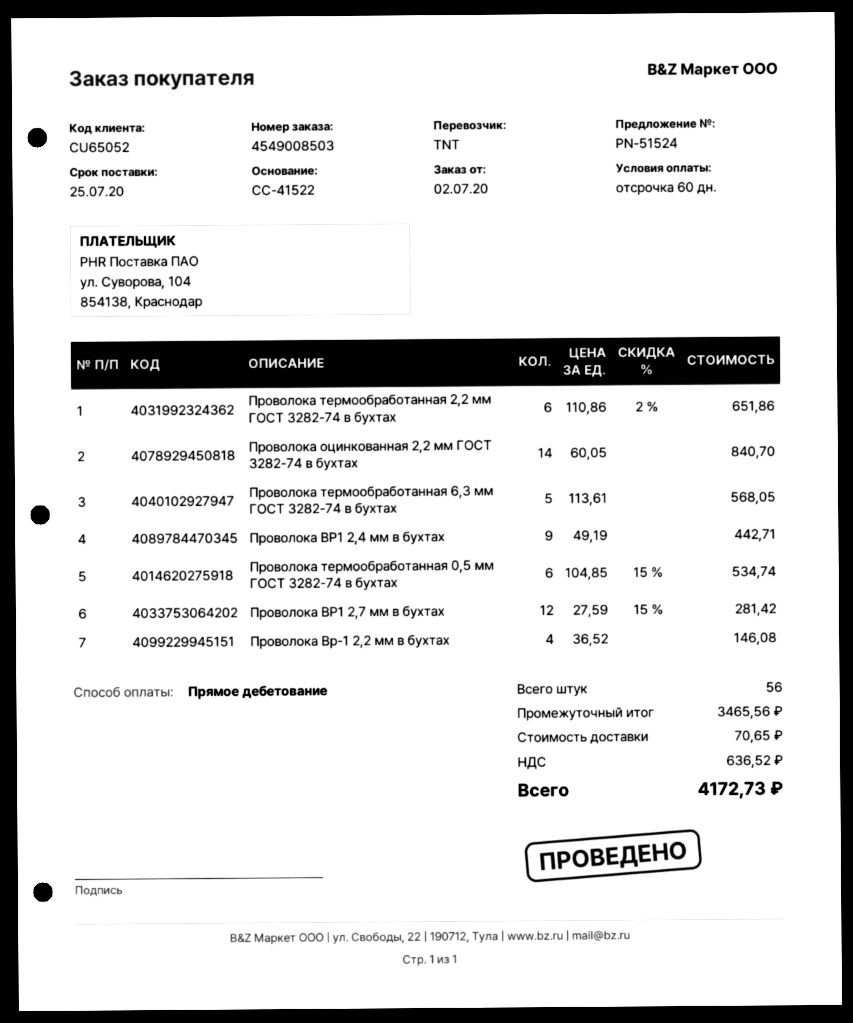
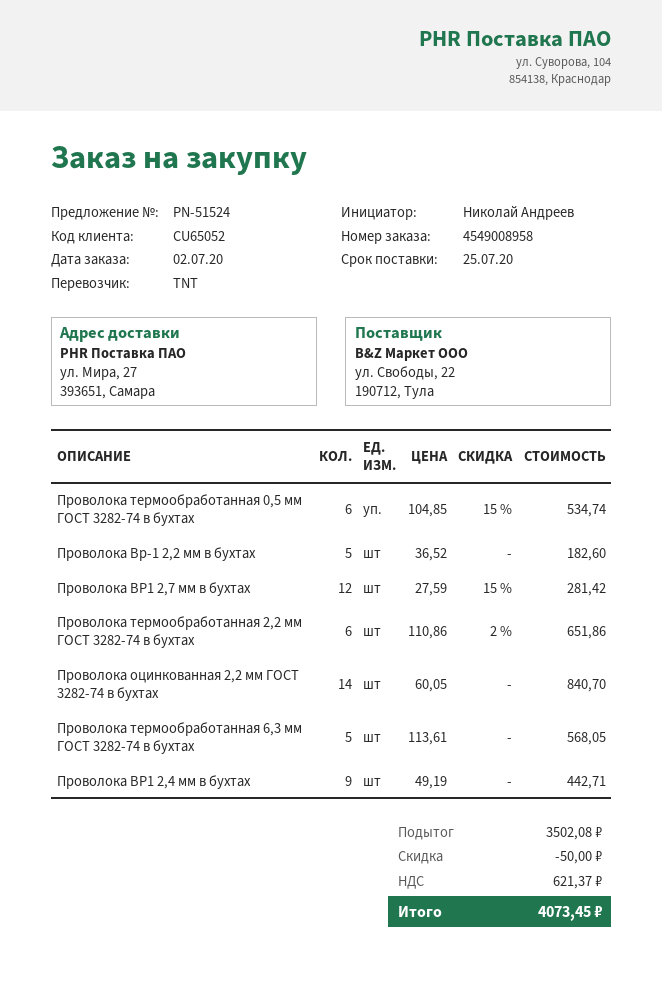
order number: 4549008503 -> 4549008958
Проволока Вр-1 2,2 мм в бухтах: 4 x 36.52 = 146.08 -> 5 x 36.52 = 182.60
subtotal: 3465.56 -> 3502.08
discount: none -> 50.00
shipping: 70.65 -> none
tax: 636.52 -> 621.37
total: 4172.73 -> 4073.45

